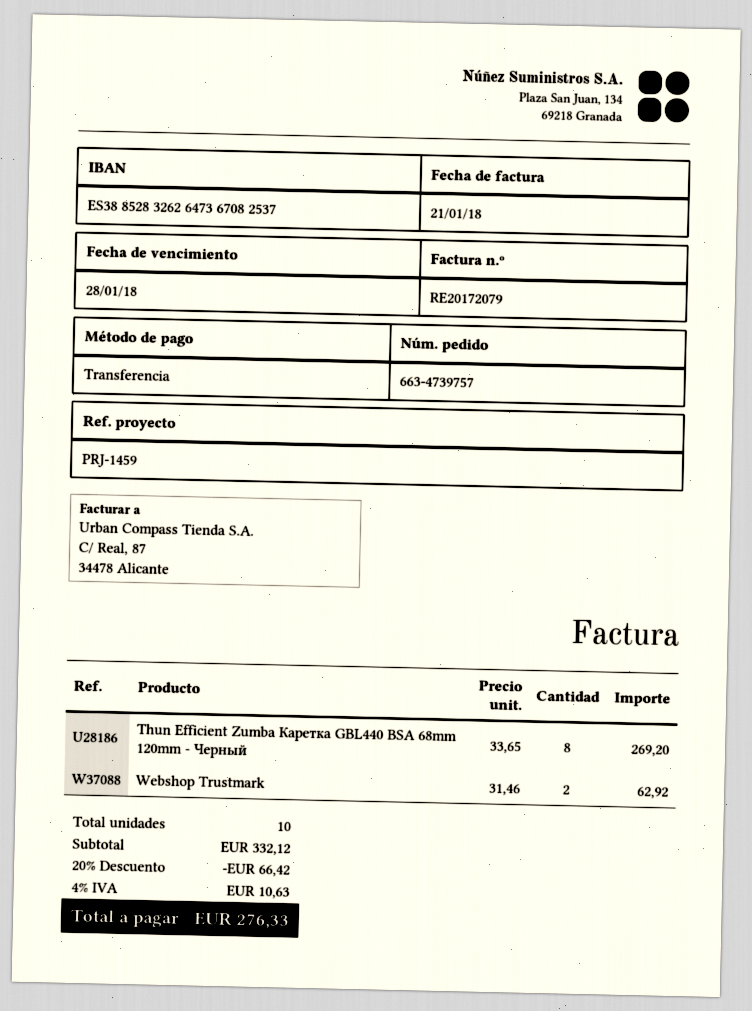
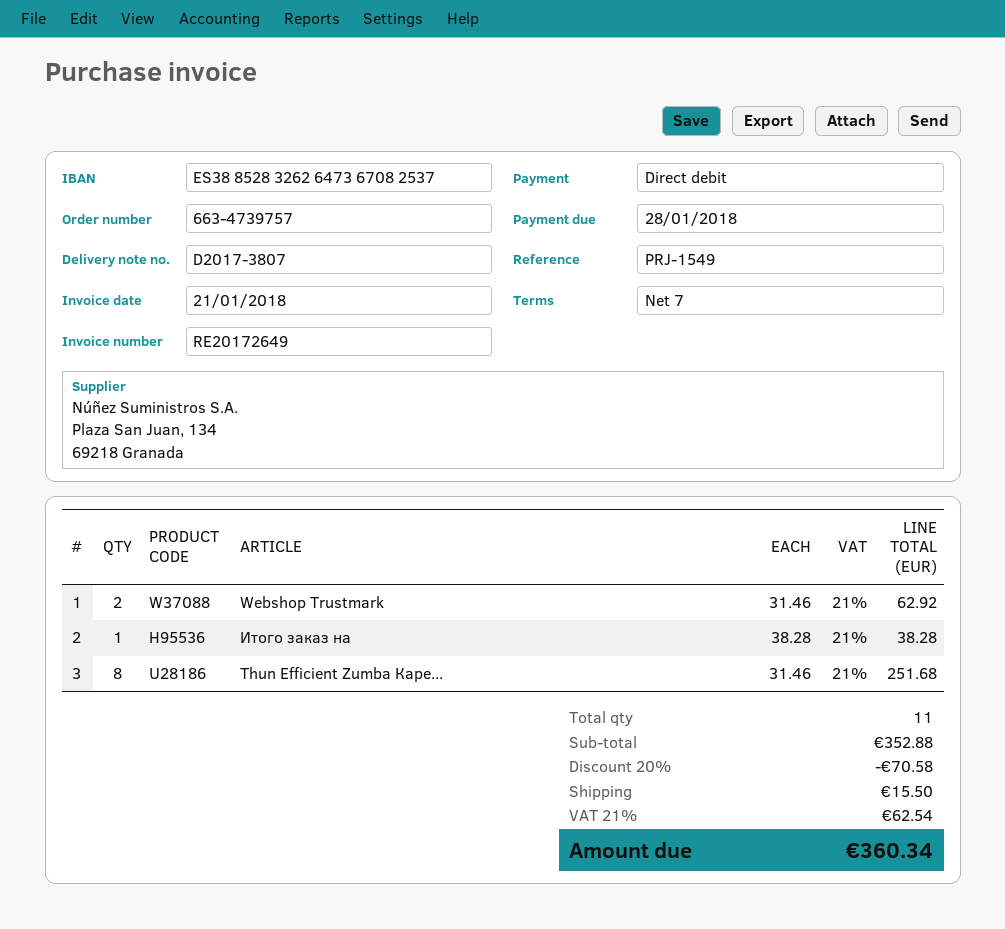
invoice number: RE20172079 -> RE20172649
reference: PRJ-1459 -> PRJ-1549
payment method: bank transfer -> direct debit
Thun Efficient Zumba Каретка GBL440 BSA 68mm 120mm - Черный: 8 x 33.65 = 269.20 -> 8 x 31.46 = 251.68
Итого заказ на: none -> 1 x 38.28 = 38.28
total quantity: 10 -> 11
subtotal: 332.12 -> 352.88
discount: 20% = 66.42 -> 20% = 70.58
shipping: none -> 15.50
tax: 4% = 10.63 -> 21% = 62.54
total: 276.33 -> 360.34

